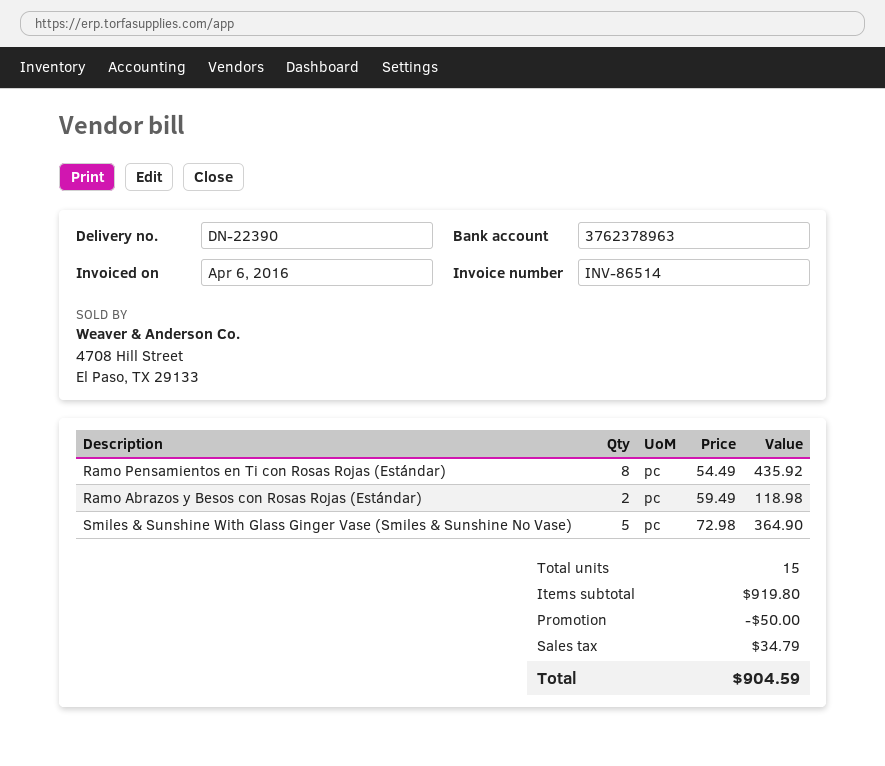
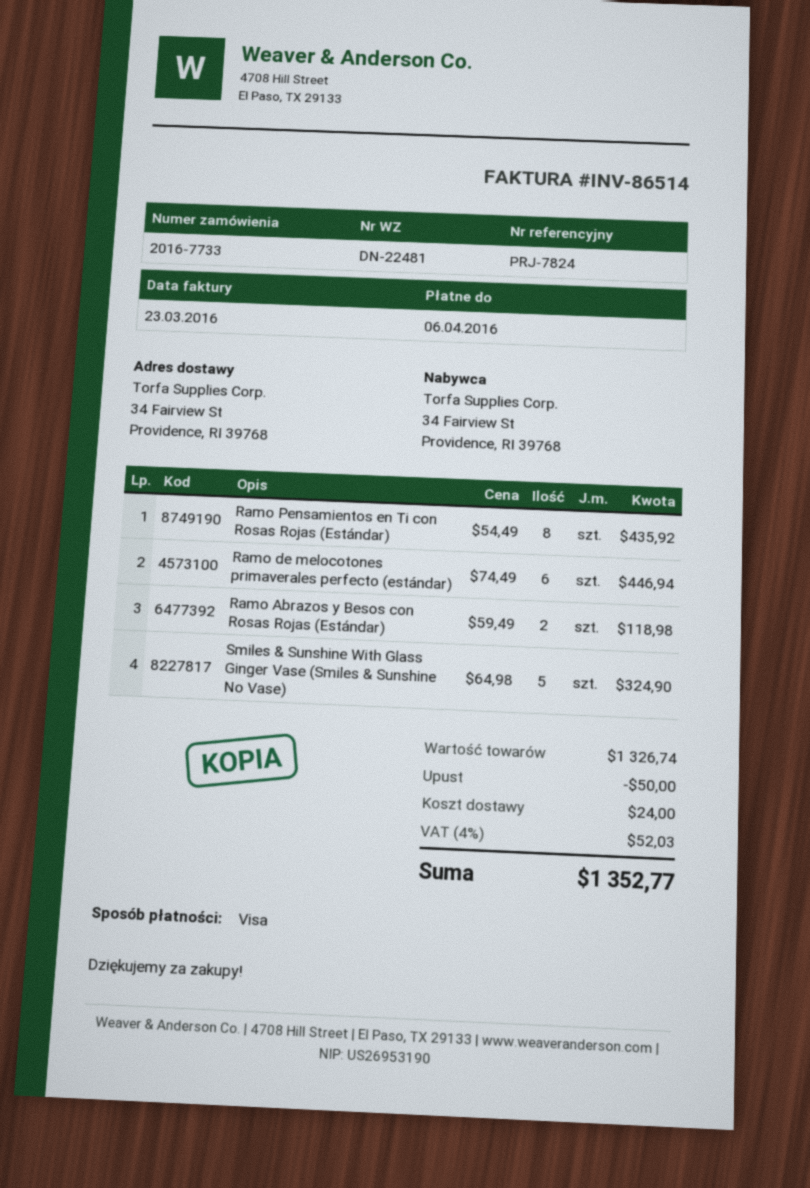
delivery note number: DN-22390 -> DN-22481
invoice date: 2016-04-06 -> 2016-03-23
Smiles & Sunshine With Glass Ginger Vase (Smiles & Sunshine No Vase): 5 x 72.98 = 364.90 -> 5 x 64.98 = 324.90
Ramo de melocotones primaverales perfecto (estándar): none -> 6 x 74.49 = 446.94
subtotal: 919.80 -> 1326.74
shipping: none -> 24.00
tax: 34.79 -> 52.03
total: 904.59 -> 1352.77

